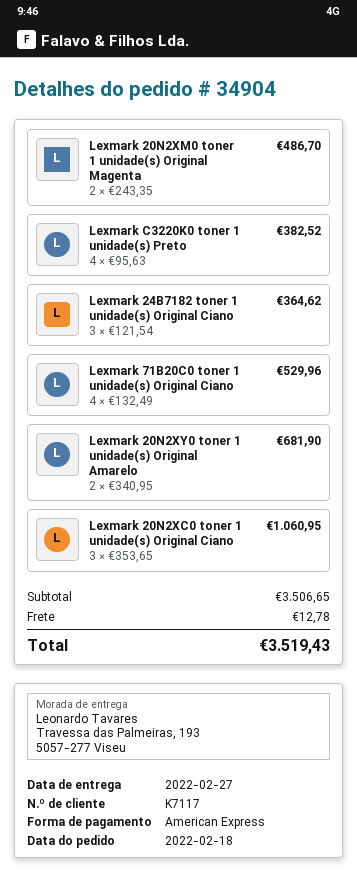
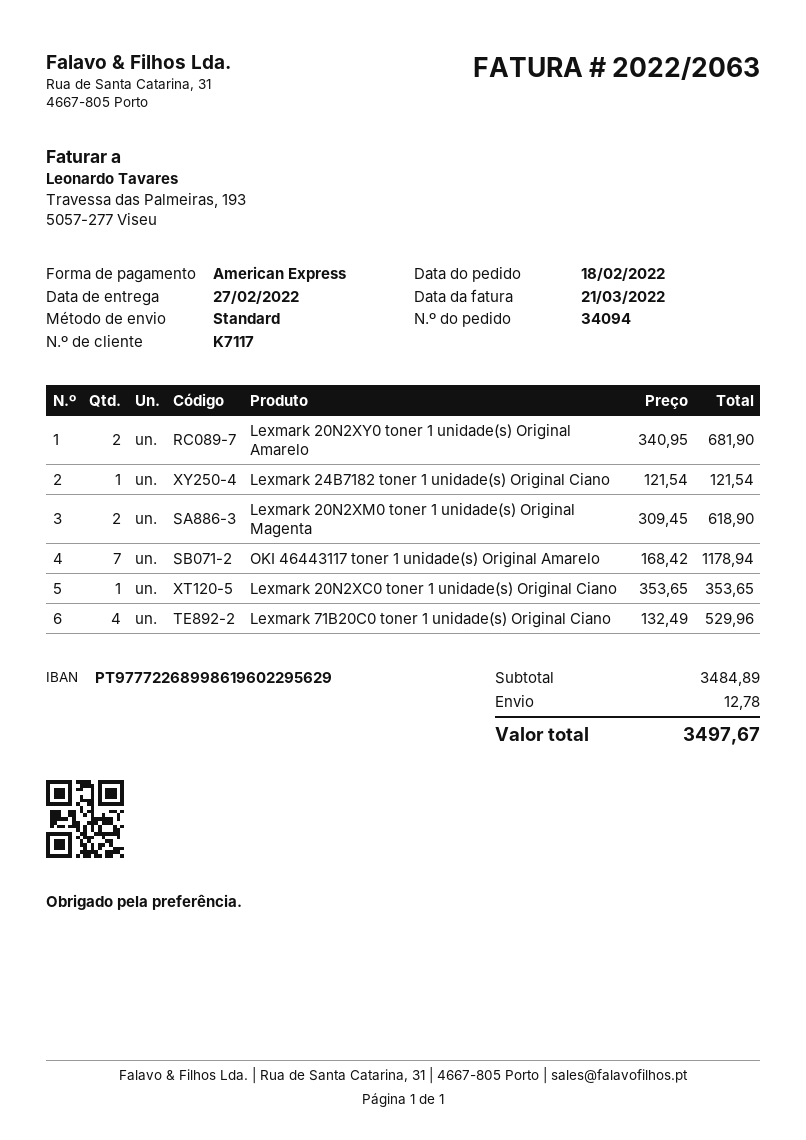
order number: 34904 -> 34094
Lexmark 20N2XM0 toner 1 unidade(s) Original Magenta: 2 x 243.35 = 486.70 -> 2 x 309.45 = 618.90
Lexmark C3220K0 toner 1 unidade(s) Preto: 4 x 95.63 = 382.52 -> none
Lexmark 24B7182 toner 1 unidade(s) Original Ciano: 3 x 121.54 = 364.62 -> 1 x 121.54 = 121.54
Lexmark 20N2XC0 toner 1 unidade(s) Original Ciano: 3 x 353.65 = 1060.95 -> 1 x 353.65 = 353.65
OKI 46443117 toner 1 unidade(s) Original Amarelo: none -> 7 x 168.42 = 1178.94
subtotal: 3506.65 -> 3484.89
total: 3519.43 -> 3497.67

